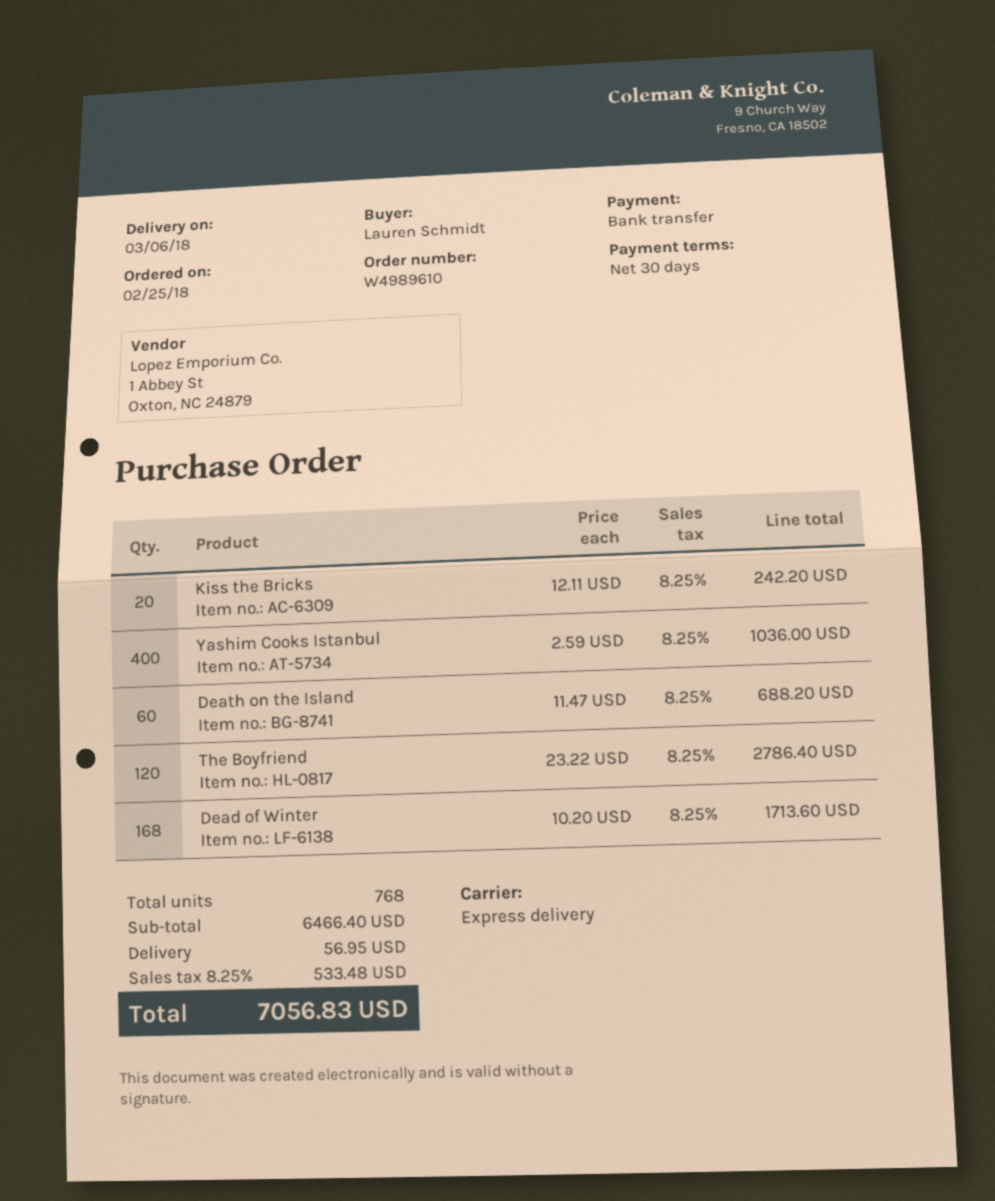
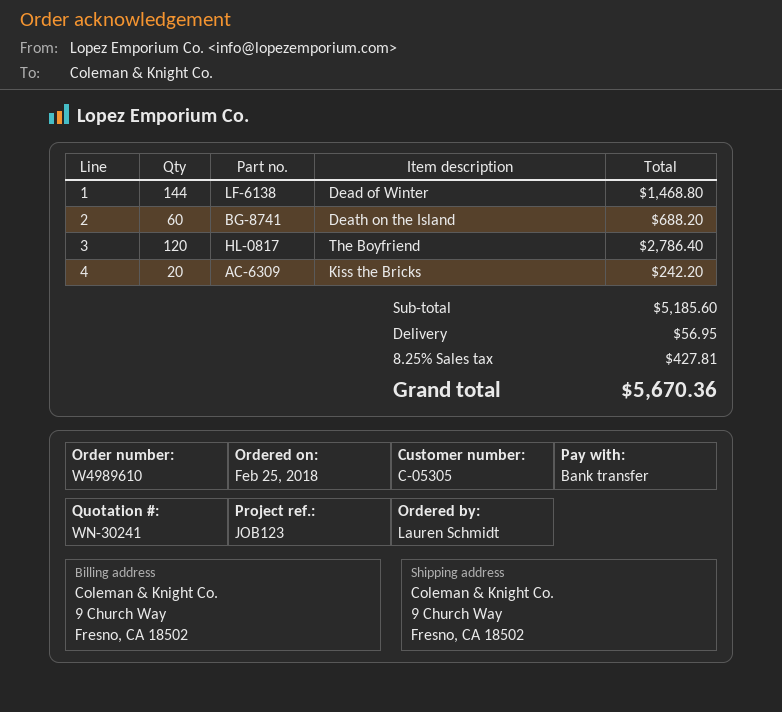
Yashim Cooks Istanbul: 400 for 1036.00 -> none
Dead of Winter: 168 for 1713.60 -> 144 for 1468.80
subtotal: 6466.40 -> 5185.60
tax: 8.25% = 533.48 -> 8.25% = 427.81
total: 7056.83 -> 5670.36

